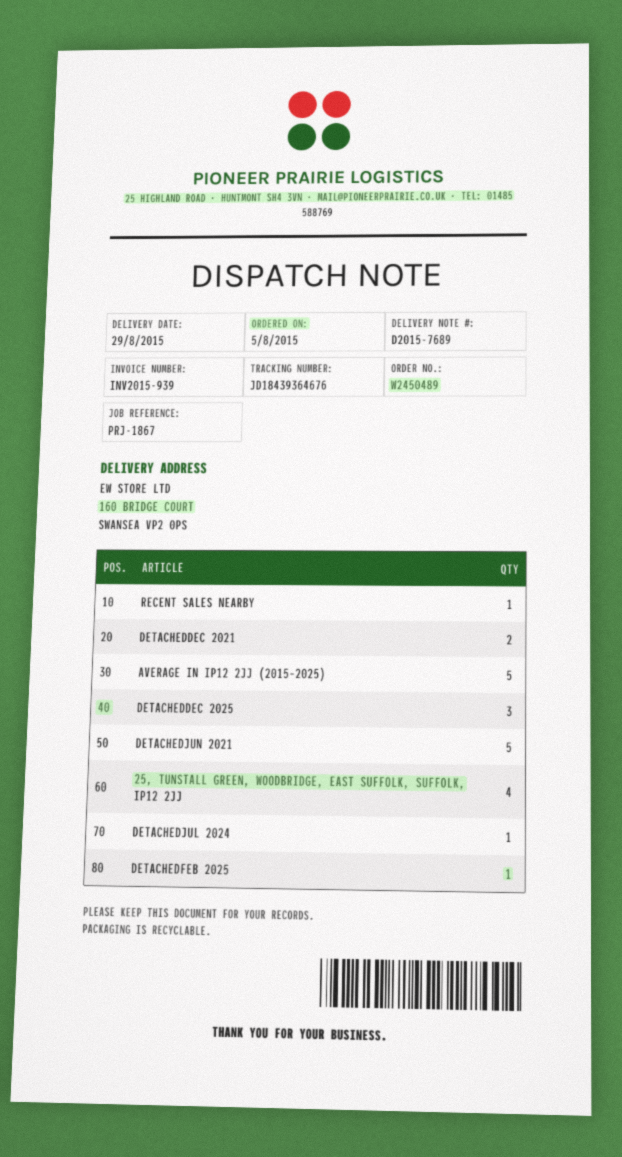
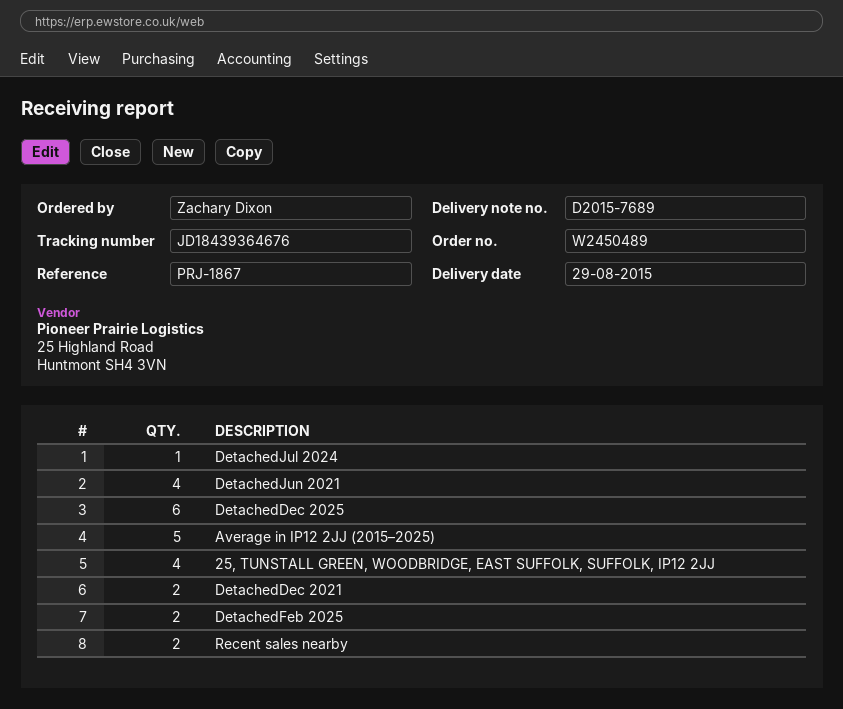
RECENT SALES NEARBY: 1 -> 2
DETACHEDDEC 2025: 3 -> 6
DETACHEDJUN 2021: 5 -> 4
DETACHEDFEB 2025: 1 -> 2

